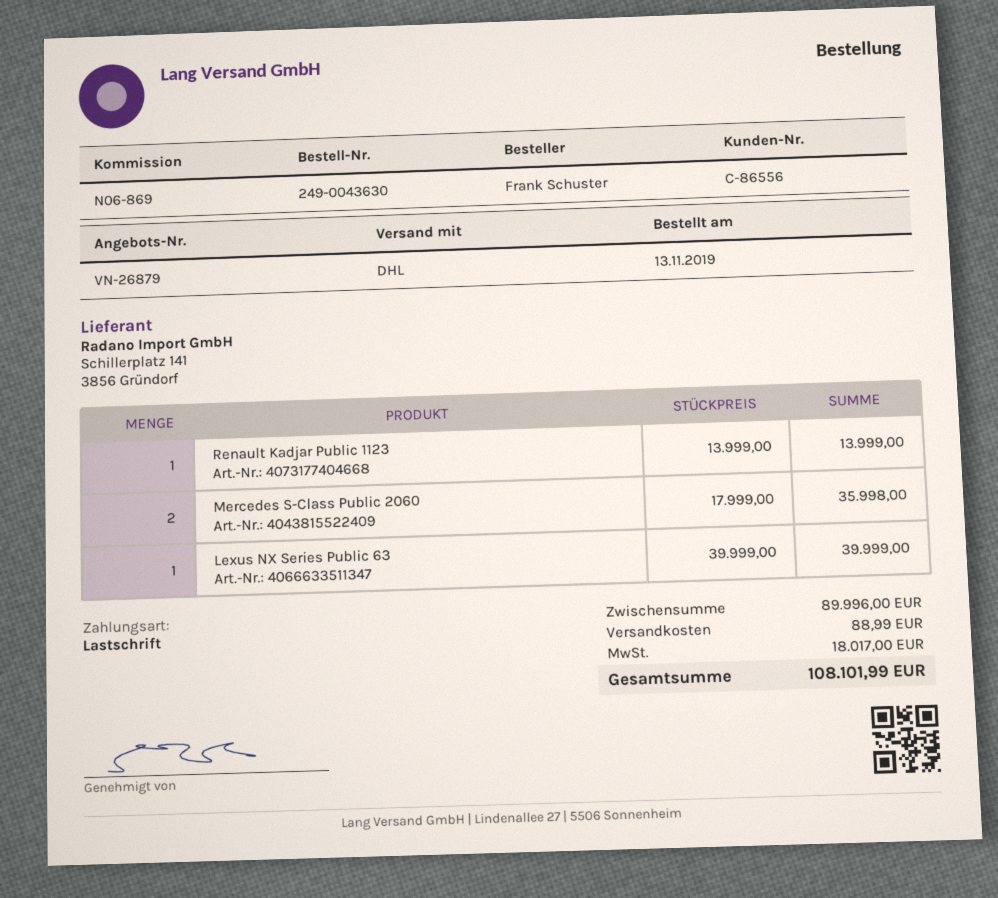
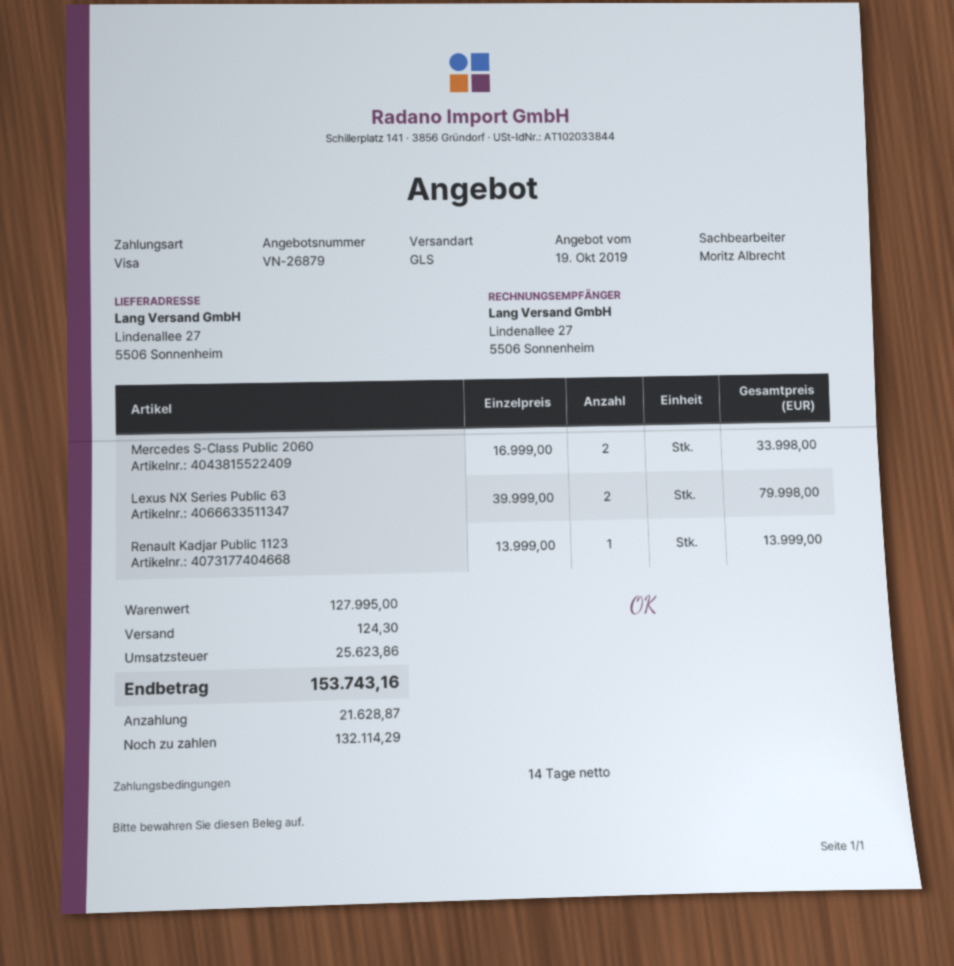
payment method: direct debit -> Visa
shipping method: DHL -> GLS
Mercedes S-Class Public 2060: 2 x 17999.00 = 35998.00 -> 2 x 16999.00 = 33998.00
Lexus NX Series Public 63: 1 x 39999.00 = 39999.00 -> 2 x 39999.00 = 79998.00
subtotal: 89996.00 -> 127995.00
shipping: 88.99 -> 124.30
tax: 18017.00 -> 25623.86
total: 108101.99 -> 153743.16

